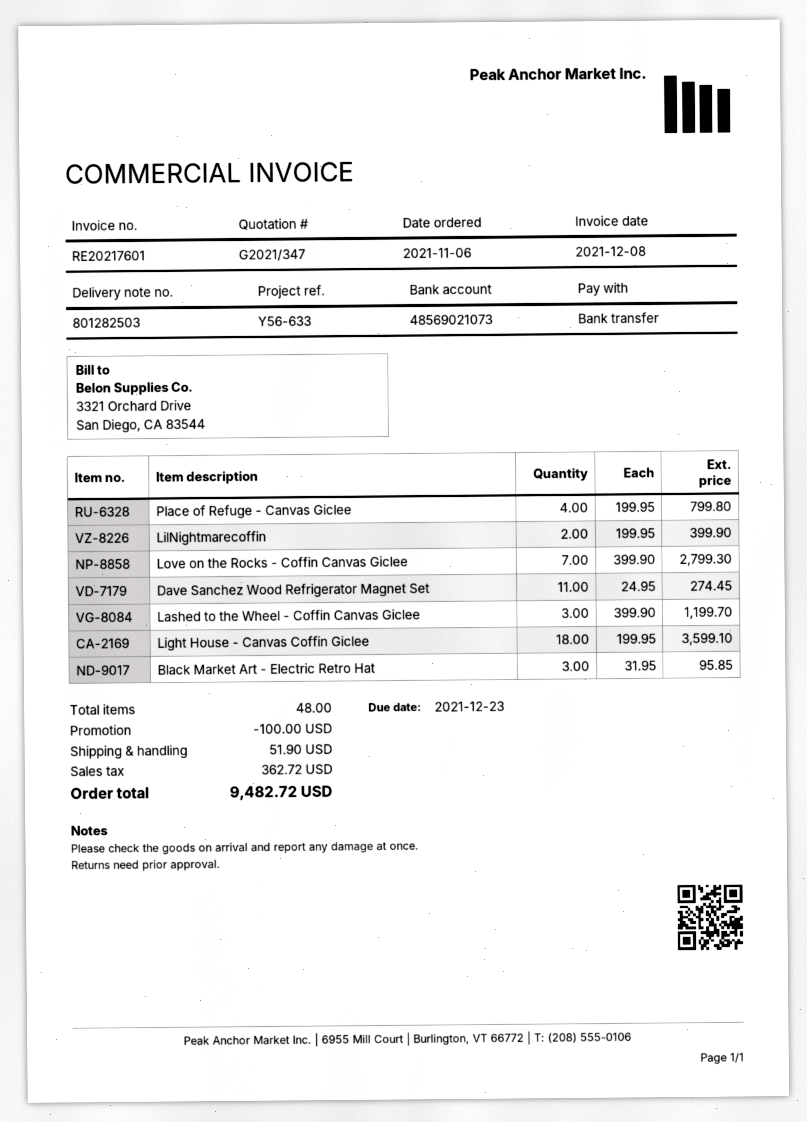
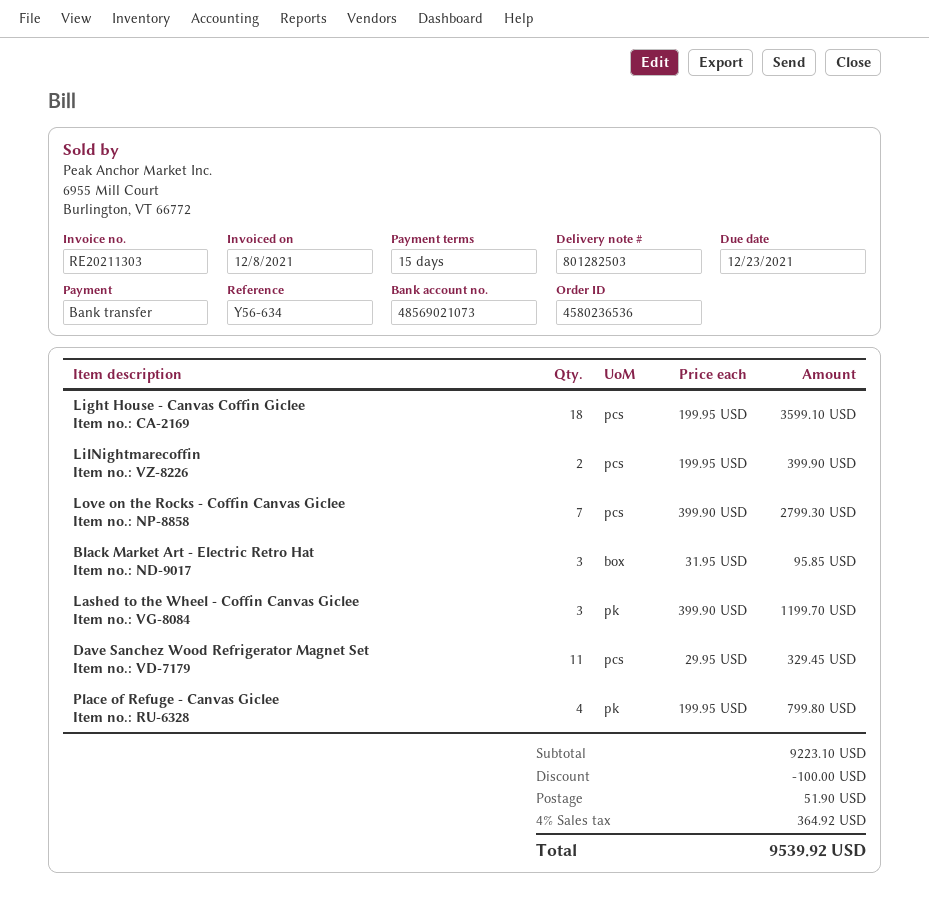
invoice number: RE20217601 -> RE20211303
reference: Y56-633 -> Y56-634
Dave Sanchez Wood Refrigerator Magnet Set: 11 x 24.95 = 274.45 -> 11 x 29.95 = 329.45
tax: 362.72 -> 364.92
total: 9482.72 -> 9539.92

